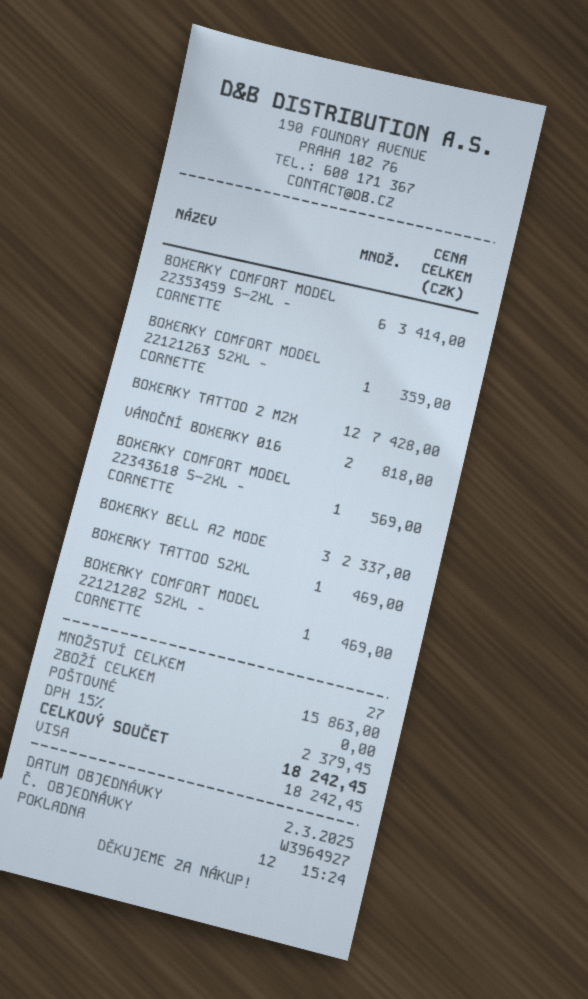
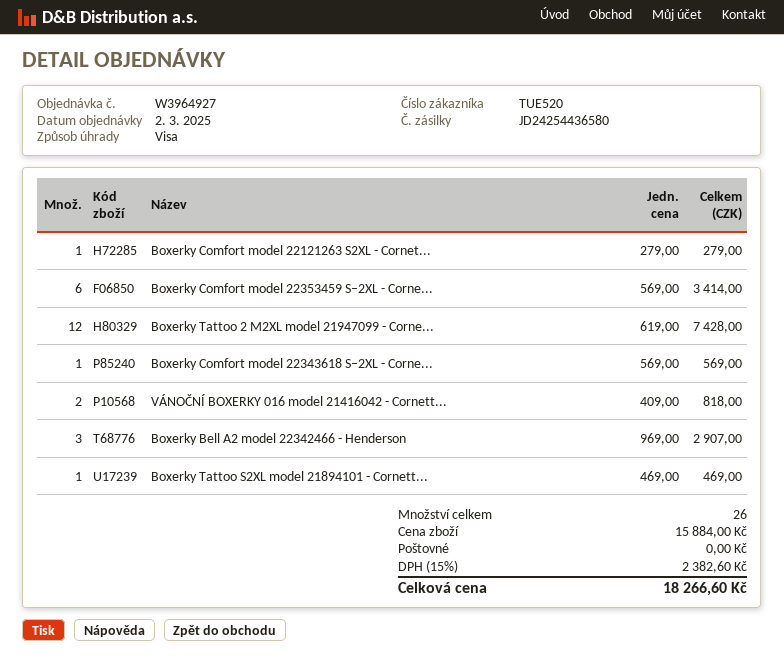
BOXERKY COMFORT MODEL 22121263 S2XL - CORNETTE: 1 for 359.00 -> 1 for 279.00
BOXERKY BELL A2 MODE: 3 for 2337.00 -> 3 for 2907.00
BOXERKY COMFORT MODEL 22121282 S2XL - CORNETTE: 1 for 469.00 -> none
total quantity: 27 -> 26
subtotal: 15863.00 -> 15884.00
tax: 15% = 2379.45 -> 15% = 2382.60
total: 18242.45 -> 18266.60

